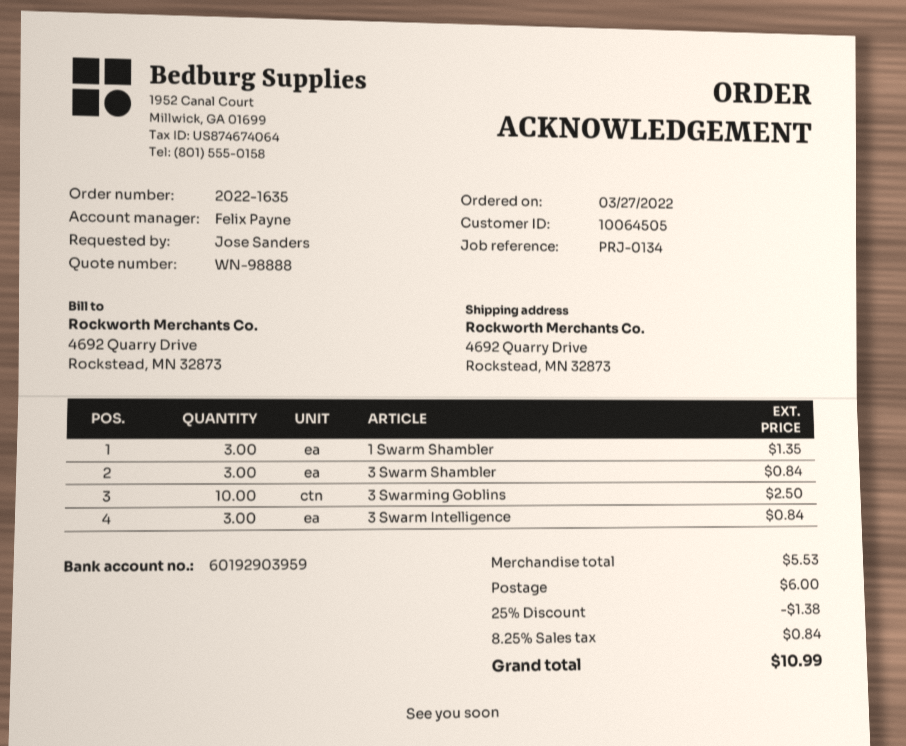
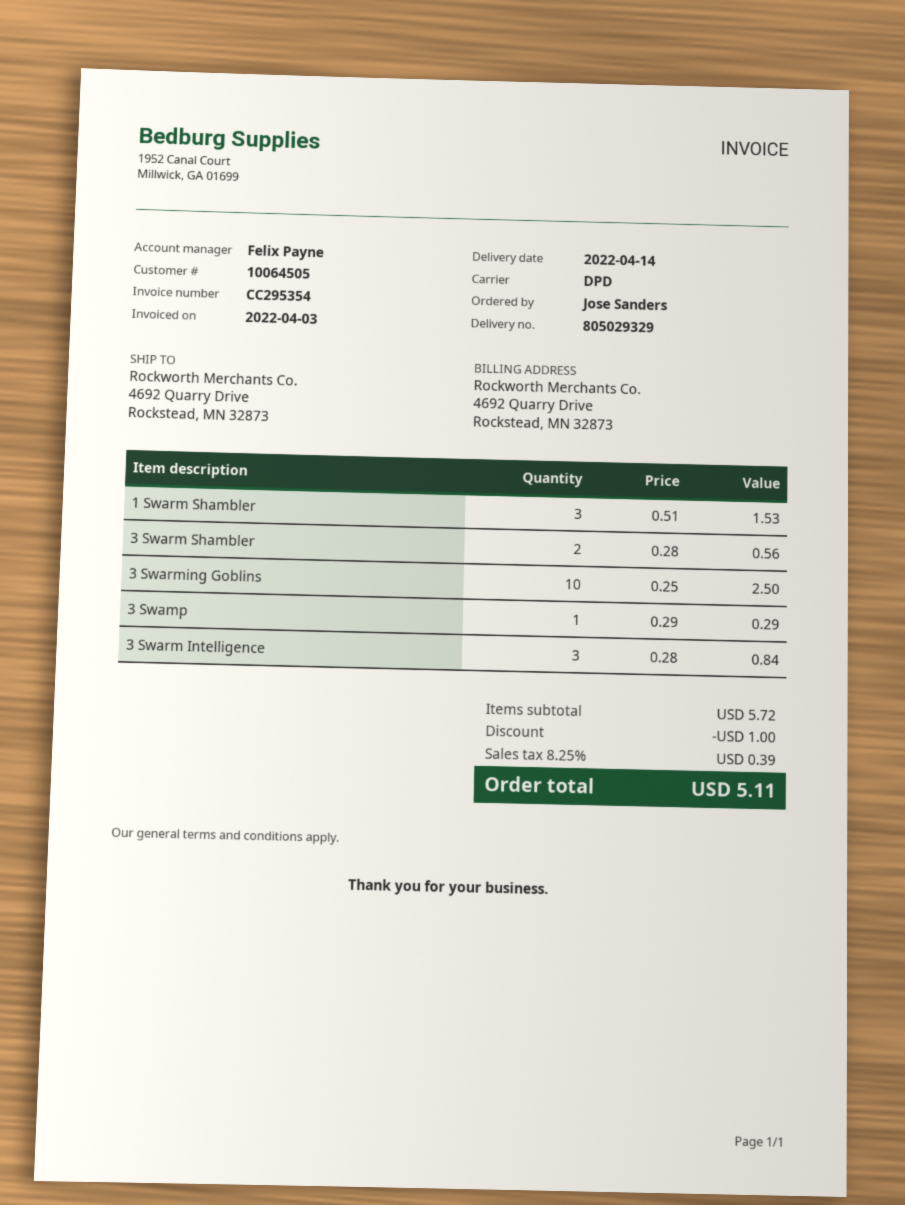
1 Swarm Shambler: 3 for 1.35 -> 3 for 1.53
3 Swarm Shambler: 3 for 0.84 -> 2 for 0.56
3 Swamp: none -> 1 for 0.29
subtotal: 5.53 -> 5.72
discount: 1.38 -> 1.00
shipping: 6.00 -> none
tax: 8.25% = 0.84 -> 8.25% = 0.39
total: 10.99 -> 5.11

